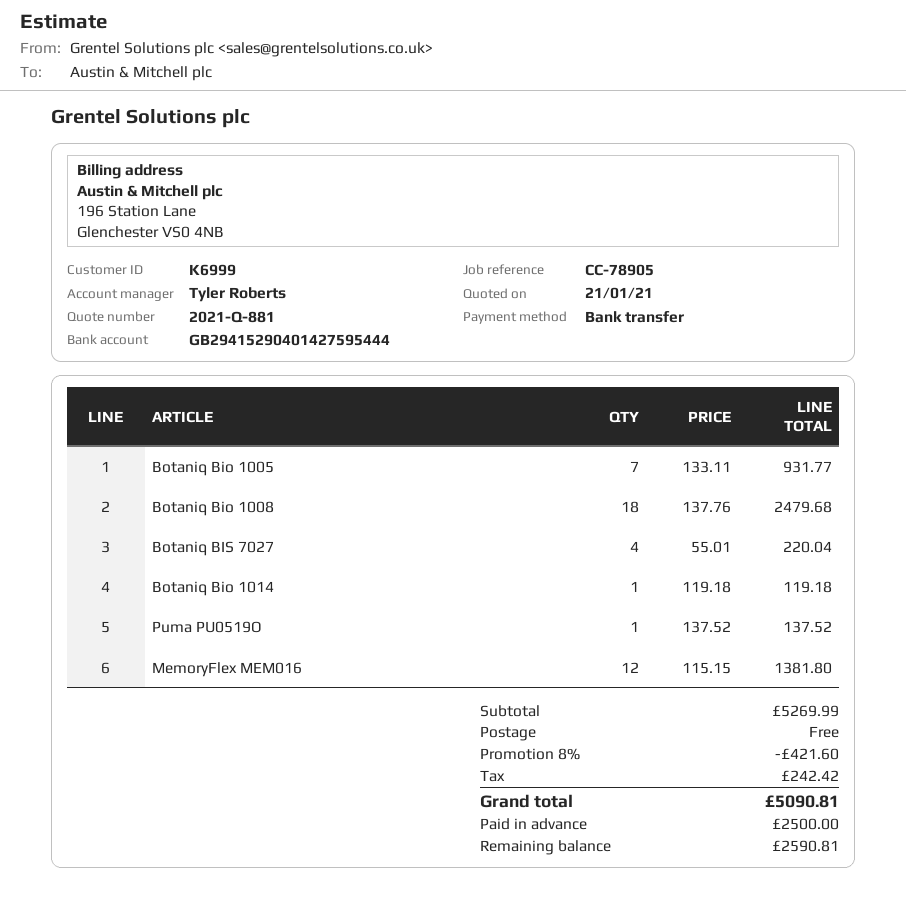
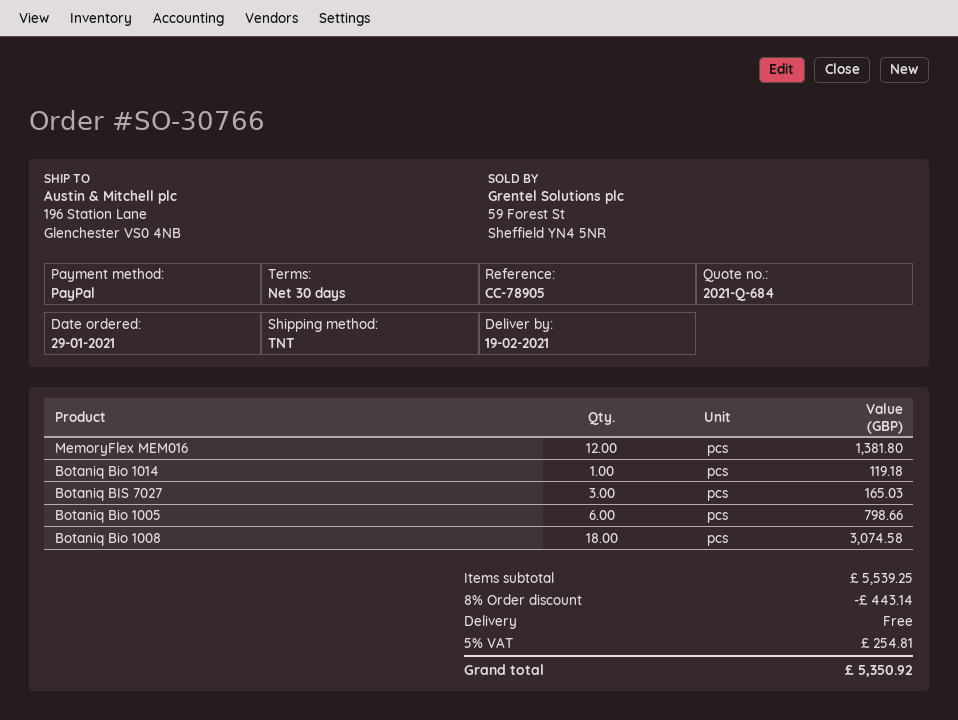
quote number: 2021-Q-881 -> 2021-Q-684
payment method: bank transfer -> PayPal
Botaniq Bio 1005: 7 for 931.77 -> 6 for 798.66
Botaniq Bio 1008: 18 for 2479.68 -> 18 for 3074.58
Botaniq BIS 7027: 4 for 220.04 -> 3 for 165.03
Puma PU0519O: 1 for 137.52 -> none
subtotal: 5269.99 -> 5539.25
discount: 8% = 421.60 -> 8% = 443.14
tax: 242.42 -> 254.81
total: 5090.81 -> 5350.92

